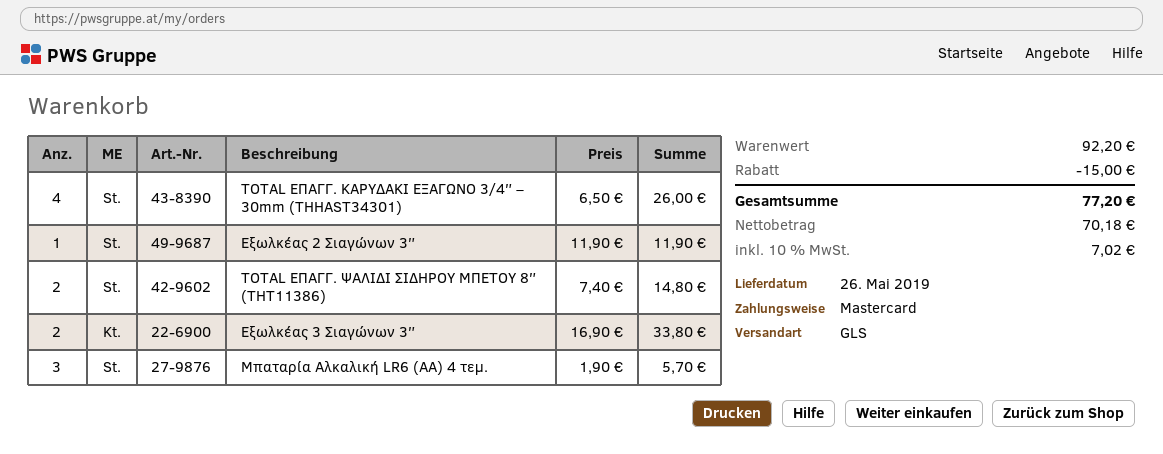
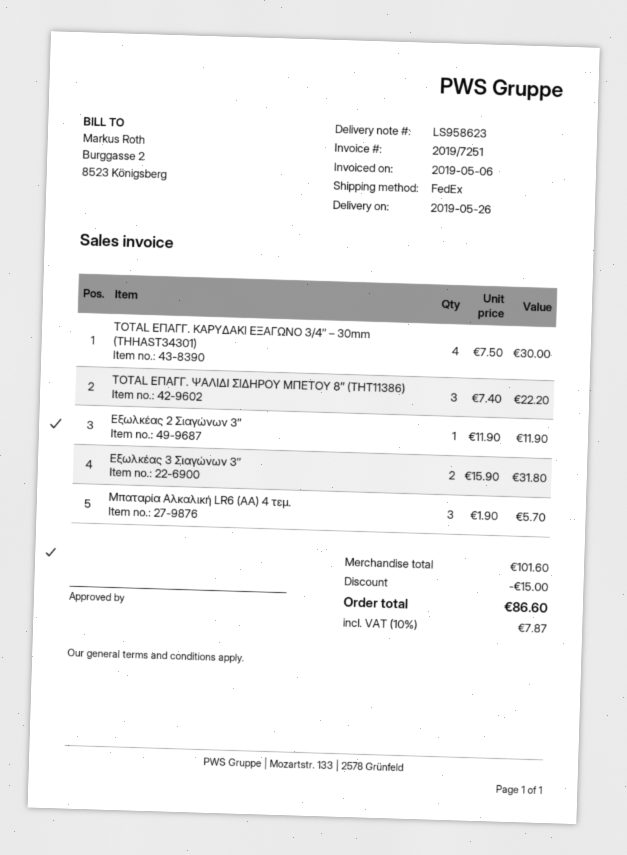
shipping method: GLS -> FedEx
TOTAL ΕΠΑΓΓ. ΚΑΡΥΔΑΚΙ ΕΞΑΓΩΝΟ 3/4″ – 30mm (THHAST34301): 4 x 6.50 = 26.00 -> 4 x 7.50 = 30.00
TOTAL ΕΠΑΓΓ. ΨΑΛΙΔΙ ΣΙΔΗΡΟΥ ΜΠΕΤΟΥ 8″ (THT11386): 2 x 7.40 = 14.80 -> 3 x 7.40 = 22.20
Εξωλκέας 3 Σιαγώνων 3″: 2 x 16.90 = 33.80 -> 2 x 15.90 = 31.80
subtotal: 92.20 -> 101.60
tax: 10% = 7.02 -> 10% = 7.87
total: 77.20 -> 86.60

